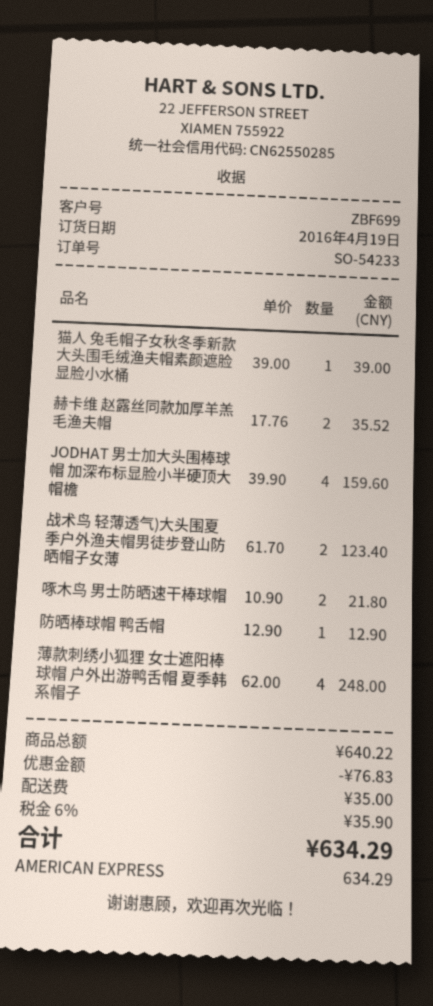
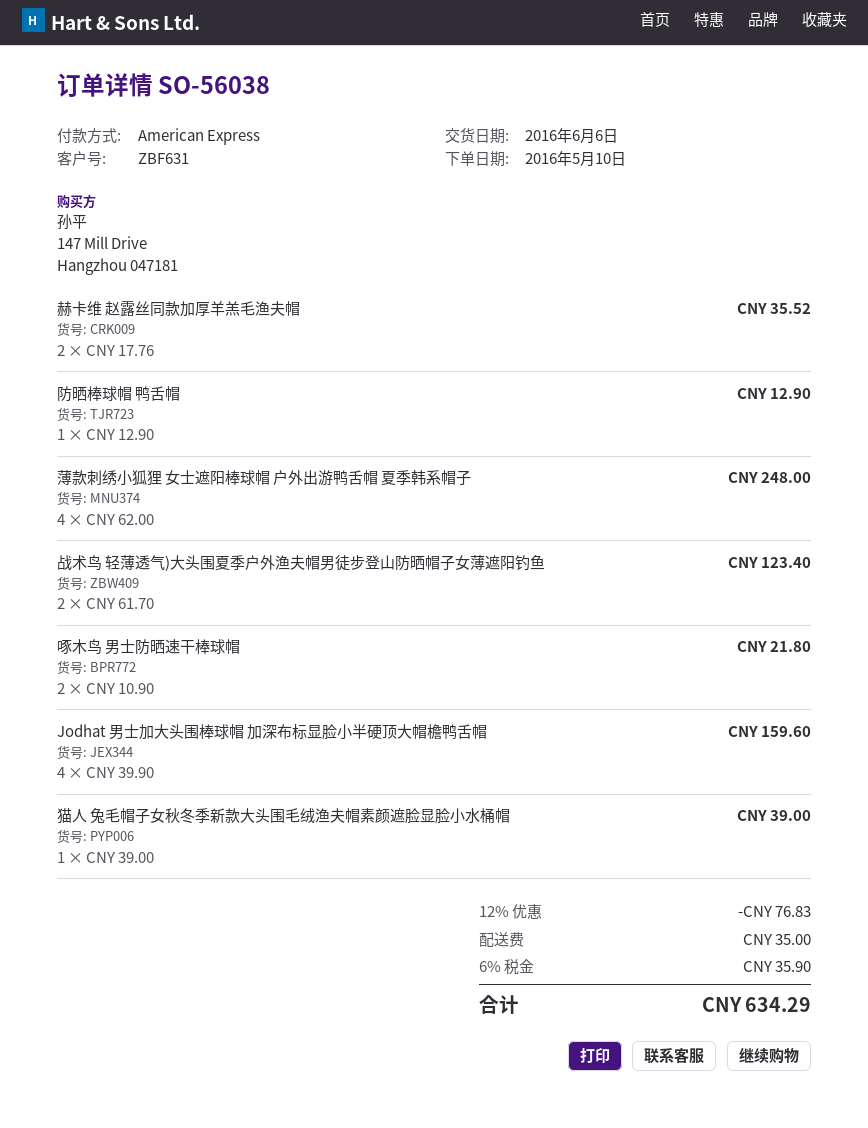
order number: SO-54233 -> SO-56038
order date: 2016-04-19 -> 2016-05-10
customer number: ZBF699 -> ZBF631

